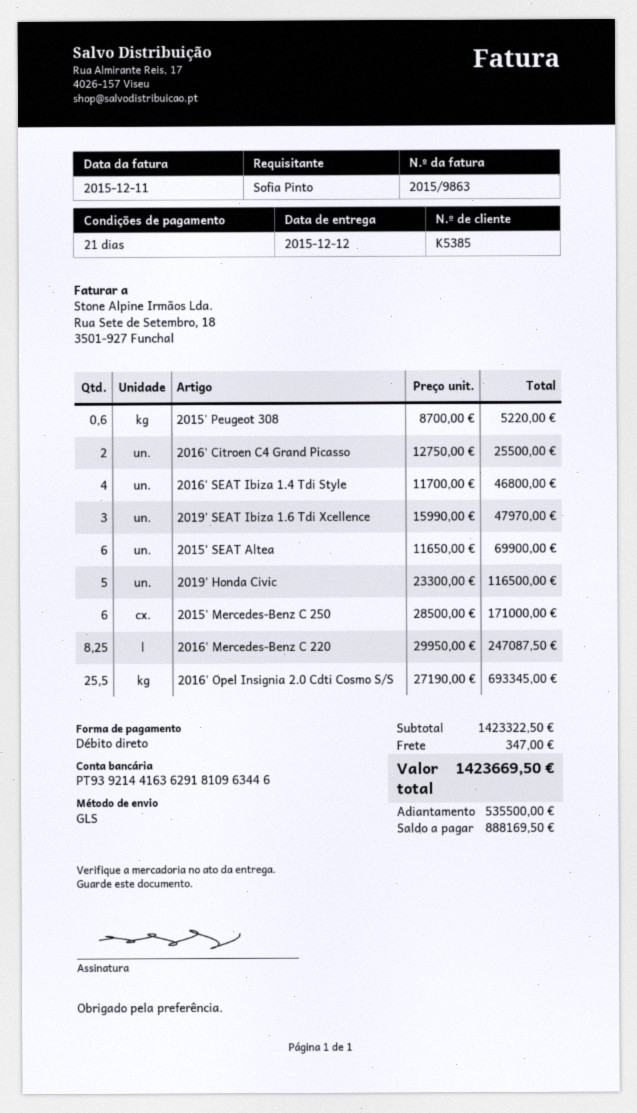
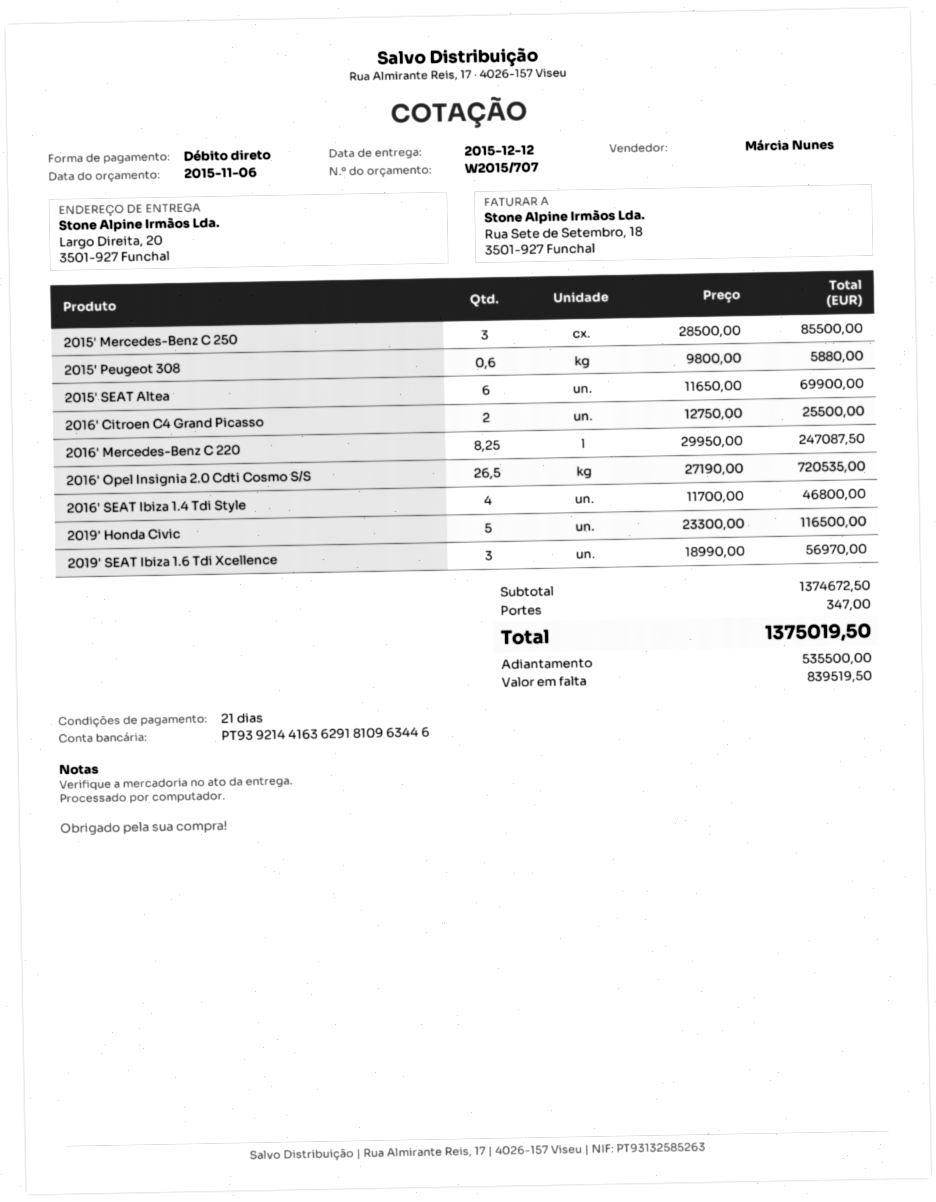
2015' Peugeot 308: 0.6 x 8700.00 = 5220.00 -> 0.6 x 9800.00 = 5880.00
2019' SEAT Ibiza 1.6 Tdi Xcellence: 3 x 15990.00 = 47970.00 -> 3 x 18990.00 = 56970.00
2015' Mercedes-Benz C 250: 6 x 28500.00 = 171000.00 -> 3 x 28500.00 = 85500.00
2016' Opel Insignia 2.0 Cdti Cosmo S/S: 25.5 x 27190.00 = 693345.00 -> 26.5 x 27190.00 = 720535.00
subtotal: 1423322.50 -> 1374672.50
total: 1423669.50 -> 1375019.50
balance: 888169.50 -> 839519.50

